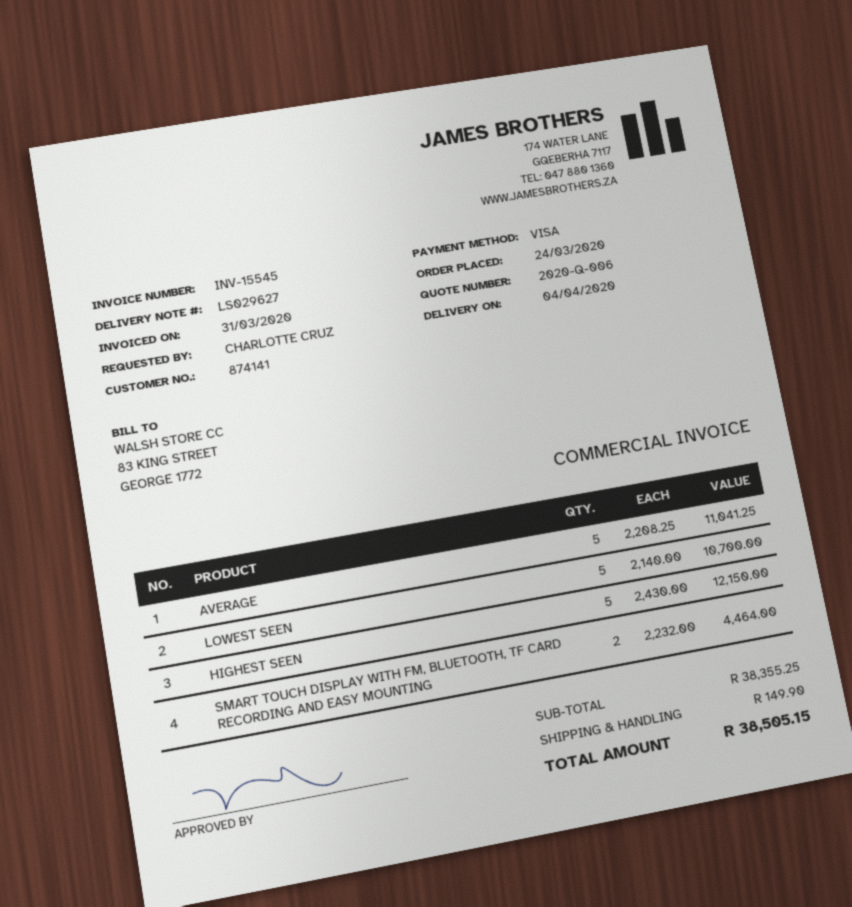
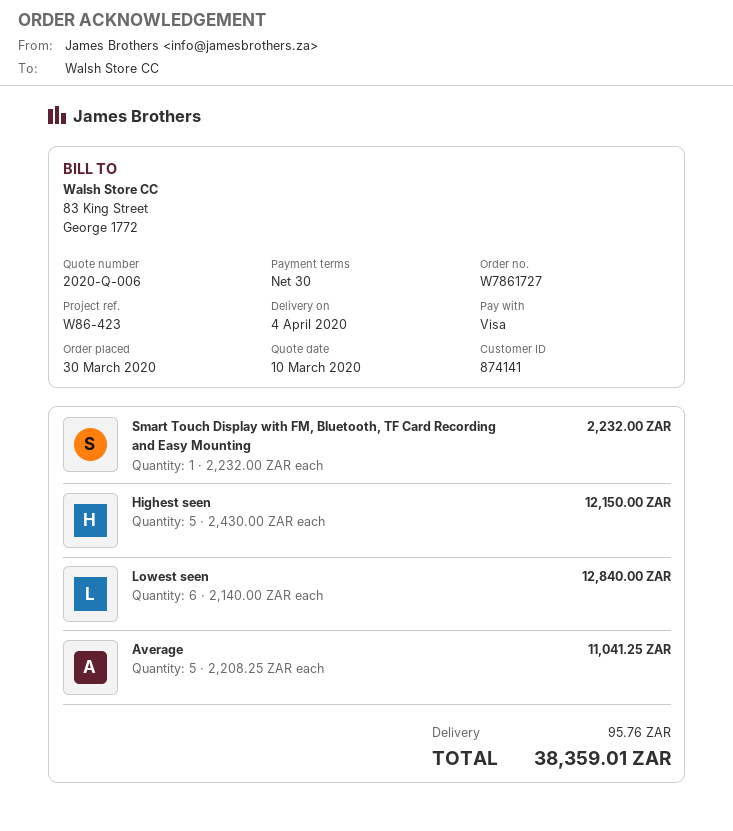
order date: 2020-03-24 -> 2020-03-30
LOWEST SEEN: 5 x 2140.00 = 10700.00 -> 6 x 2140.00 = 12840.00
SMART TOUCH DISPLAY WITH FM, BLUETOOTH, TF CARD RECORDING AND EASY MOUNTING: 2 x 2232.00 = 4464.00 -> 1 x 2232.00 = 2232.00
shipping: 149.90 -> 95.76
total: 38505.15 -> 38359.01

